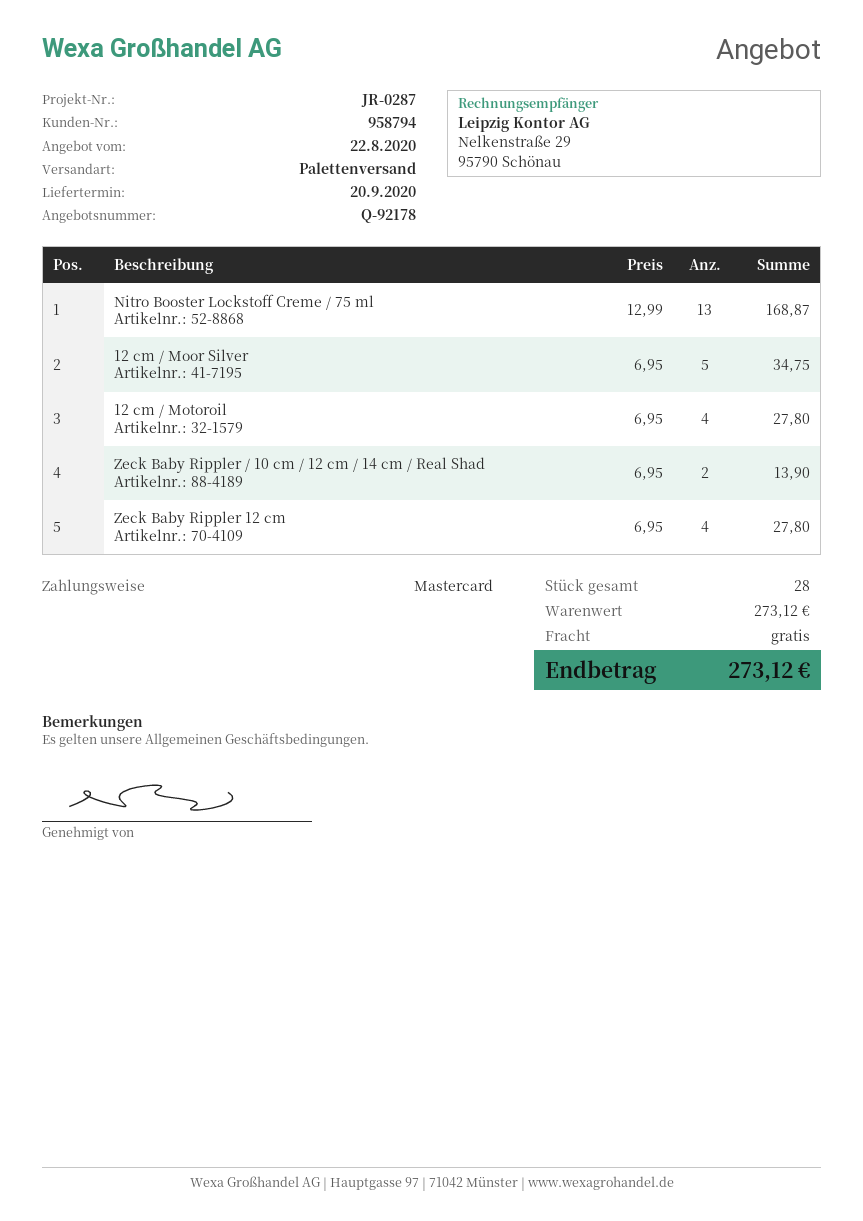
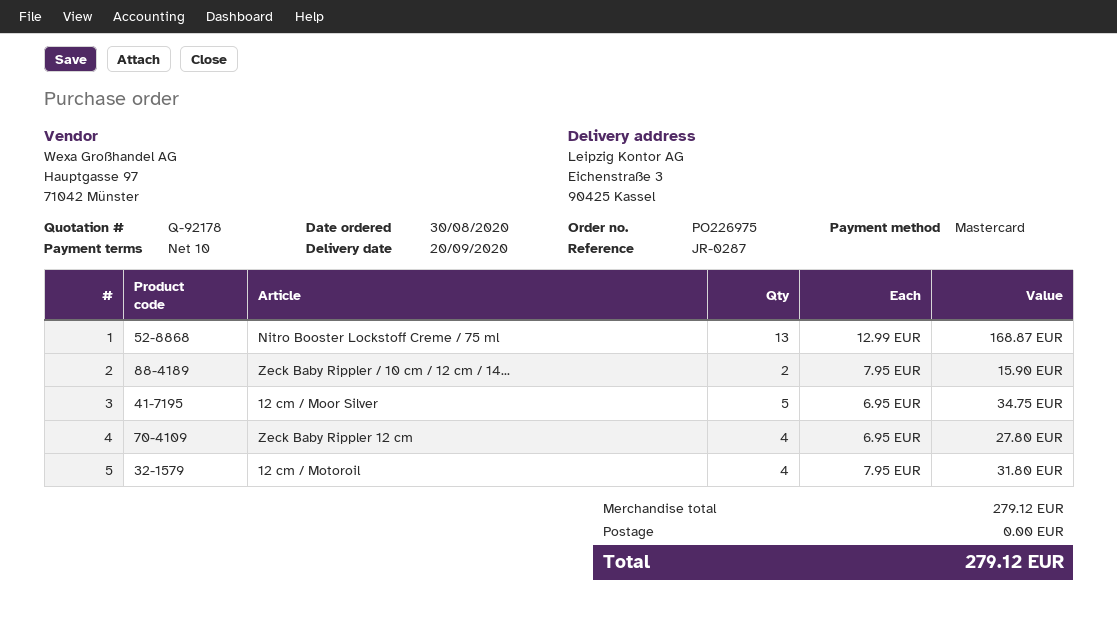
12 cm / Motoroil: 4 x 6.95 = 27.80 -> 4 x 7.95 = 31.80
Zeck Baby Rippler / 10 cm / 12 cm / 14 cm / Real Shad: 2 x 6.95 = 13.90 -> 2 x 7.95 = 15.90
subtotal: 273.12 -> 279.12
total: 273.12 -> 279.12

